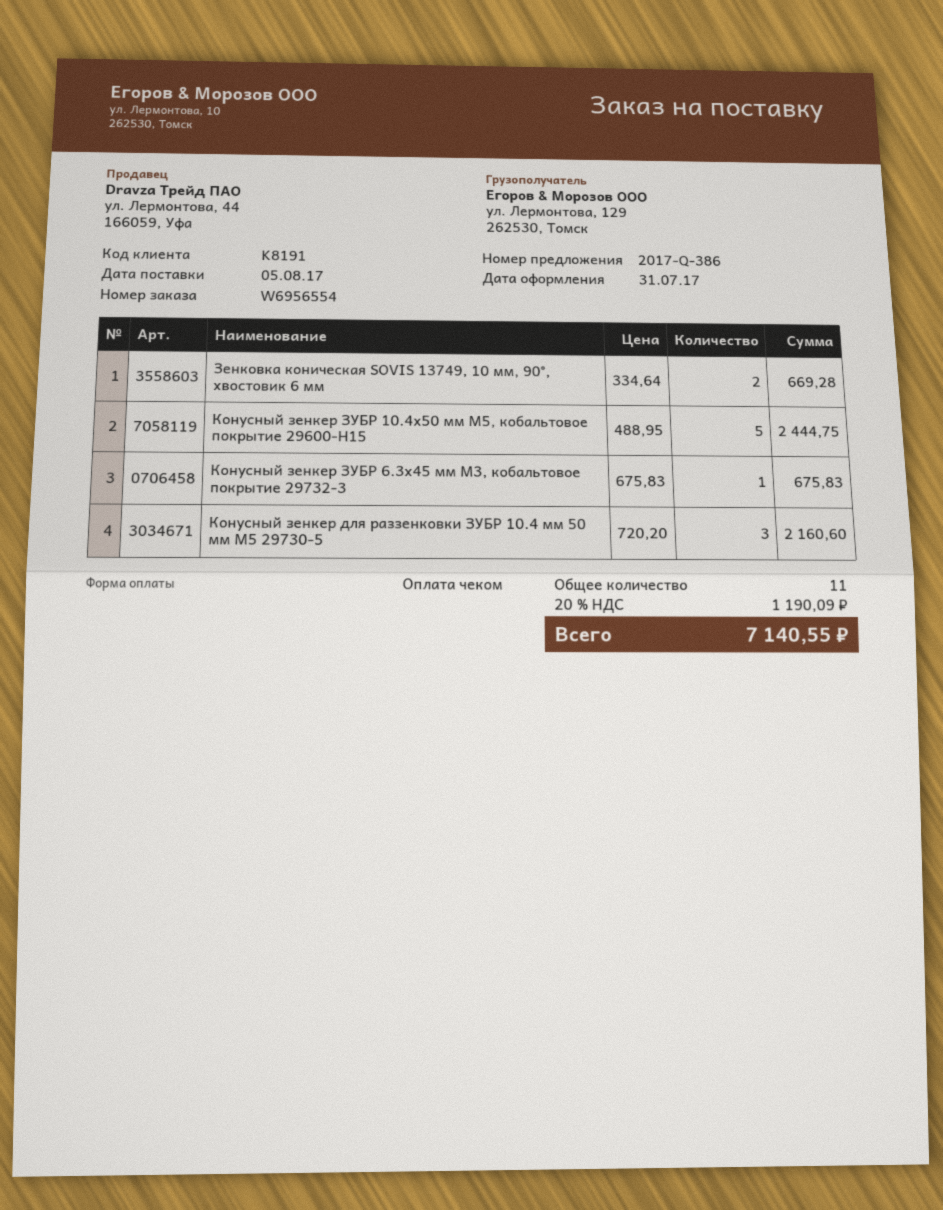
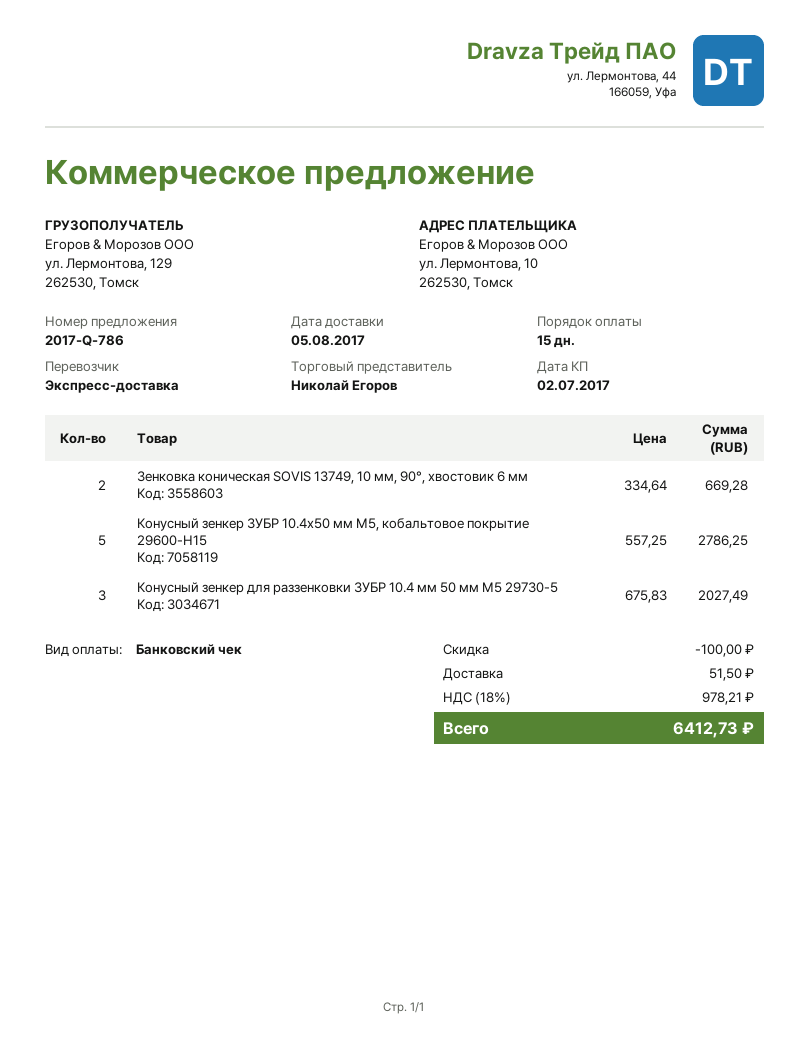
quote number: 2017-Q-386 -> 2017-Q-786
Конусный зенкер ЗУБР 10.4x50 мм М5, кобальтовое покрытие 29600-H15: 5 x 488.95 = 2444.75 -> 5 x 557.25 = 2786.25
Конусный зенкер ЗУБР 6.3x45 мм М3, кобальтовое покрытие 29732-3: 1 x 675.83 = 675.83 -> none
Конусный зенкер для раззенковки ЗУБР 10.4 мм 50 мм М5 29730-5: 3 x 720.20 = 2160.60 -> 3 x 675.83 = 2027.49
discount: none -> 100.00
shipping: none -> 51.50
tax: 20% = 1190.09 -> 18% = 978.21
total: 7140.55 -> 6412.73

